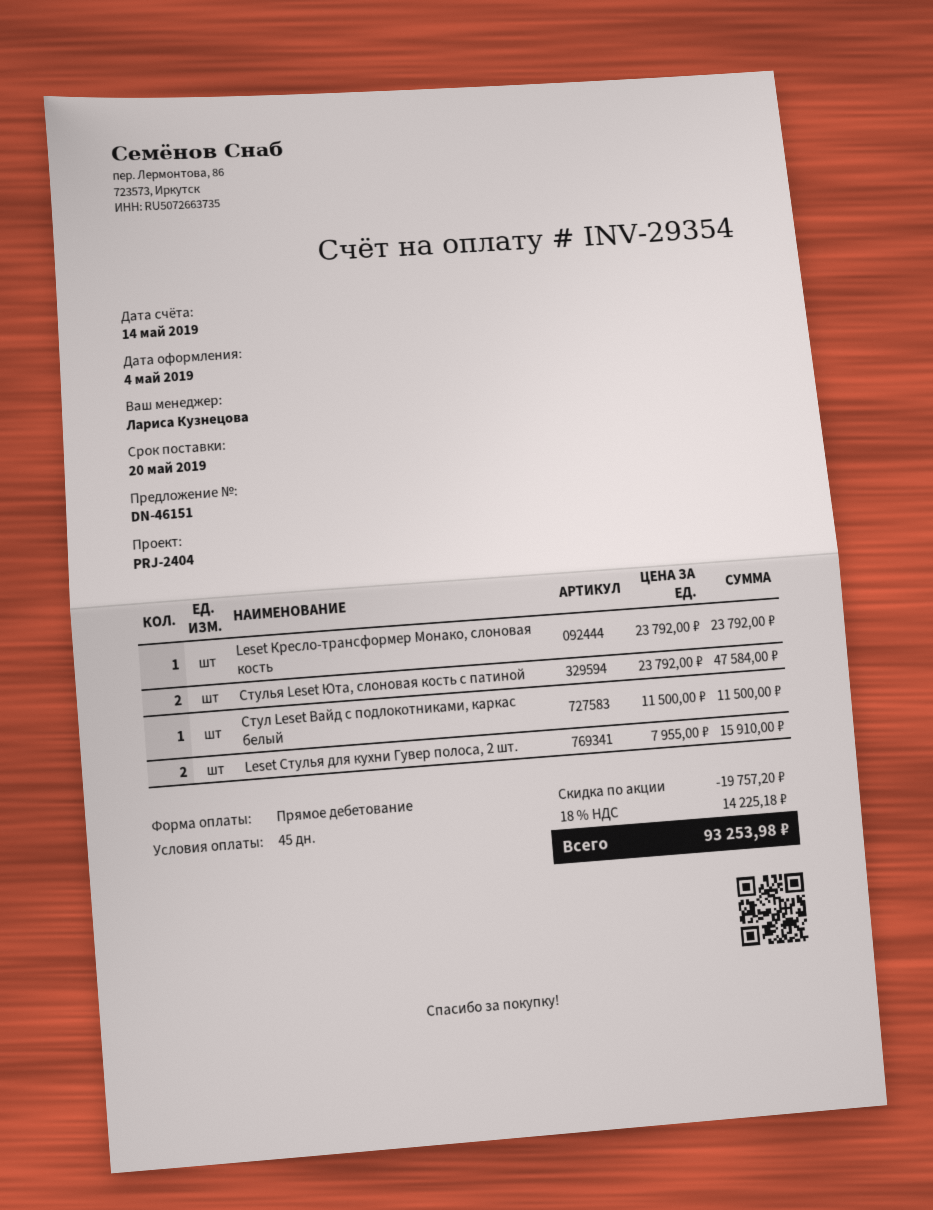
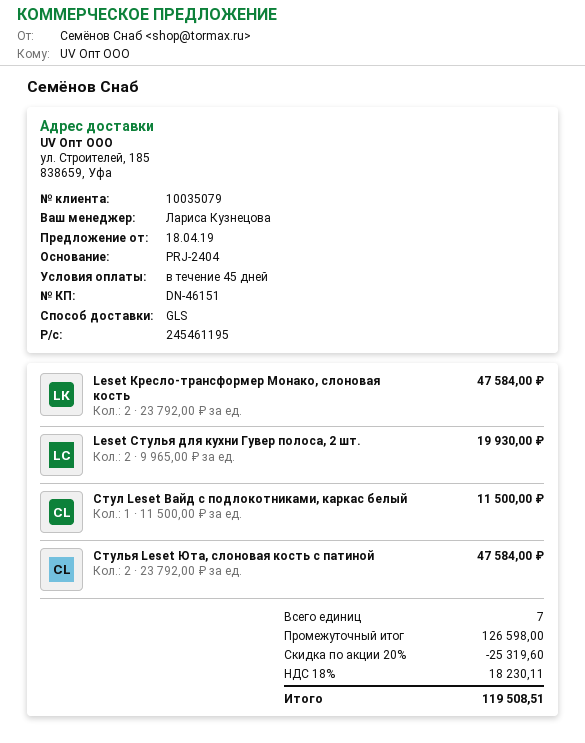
Leset Кресло-трансформер Монако, слоновая кость: 1 x 23792.00 = 23792.00 -> 2 x 23792.00 = 47584.00
Leset Стулья для кухни Гувер полоса, 2 шт.: 2 x 7955.00 = 15910.00 -> 2 x 9965.00 = 19930.00
discount: 19757.20 -> 25319.60
tax: 18% = 14225.18 -> 18% = 18230.11
total: 93253.98 -> 119508.51

